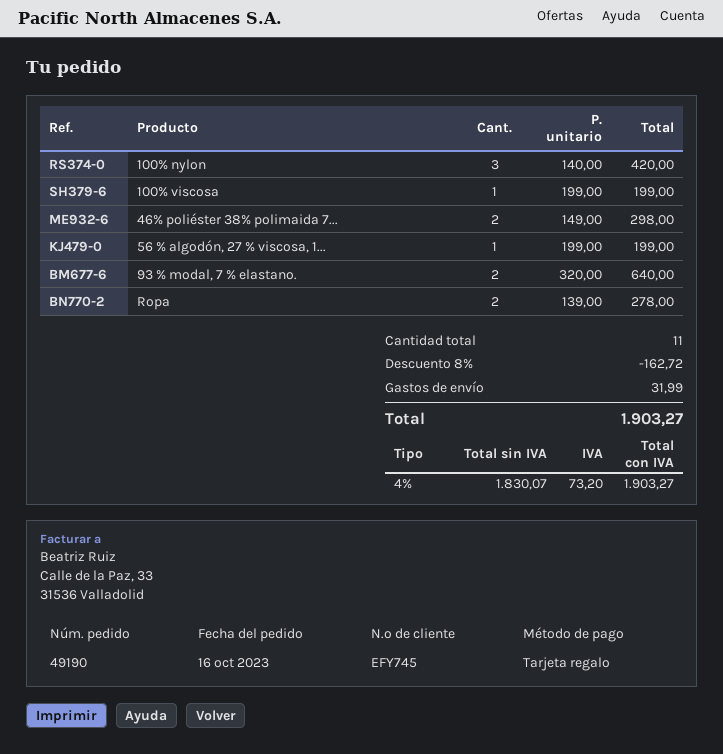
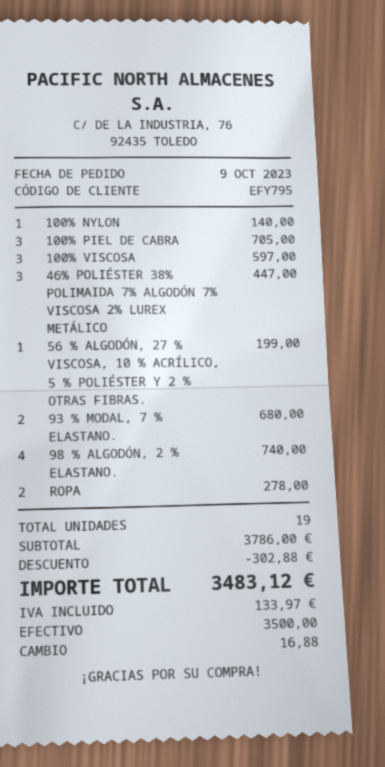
order date: 2023-10-16 -> 2023-10-09
customer number: EFY745 -> EFY795
payment method: gift card -> cash
100% nylon: 3 for 420.00 -> 1 for 140.00
100% viscosa: 1 for 199.00 -> 3 for 597.00
46% poliéster 38% polimaida 7...: 2 for 298.00 -> 3 for 447.00
93 % modal, 7 % elastano.: 2 for 640.00 -> 2 for 680.00
100% PIEL DE CABRA: none -> 3 for 705.00
98 % ALGODÓN, 2 % ELASTANO.: none -> 4 for 740.00
total quantity: 11 -> 19
discount: 162.72 -> 302.88
shipping: 31.99 -> none
tax: 73.20 -> 133.97
total: 1903.27 -> 3483.12

